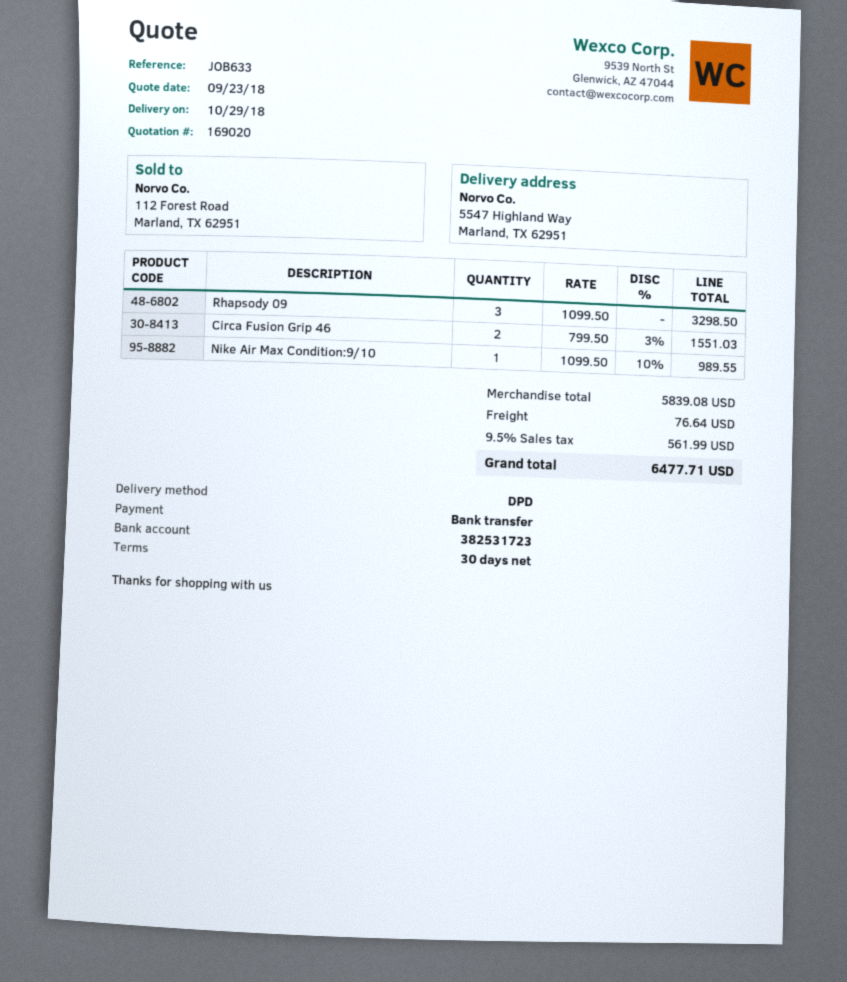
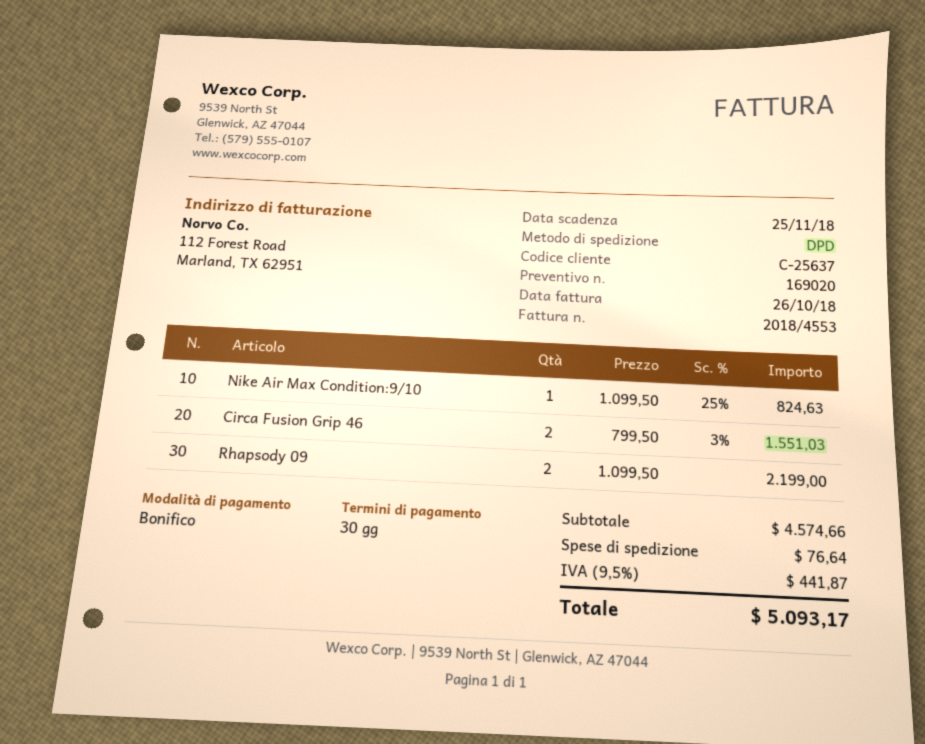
Rhapsody 09: 3 x 1099.50 = 3298.50 -> 2 x 1099.50 = 2199.00
Nike Air Max Condition:9/10: 1 x 1099.50 - 10% = 989.55 -> 1 x 1099.50 - 25% = 824.63
subtotal: 5839.08 -> 4574.66
tax: 9.5% = 561.99 -> 9.5% = 441.87
total: 6477.71 -> 5093.17

